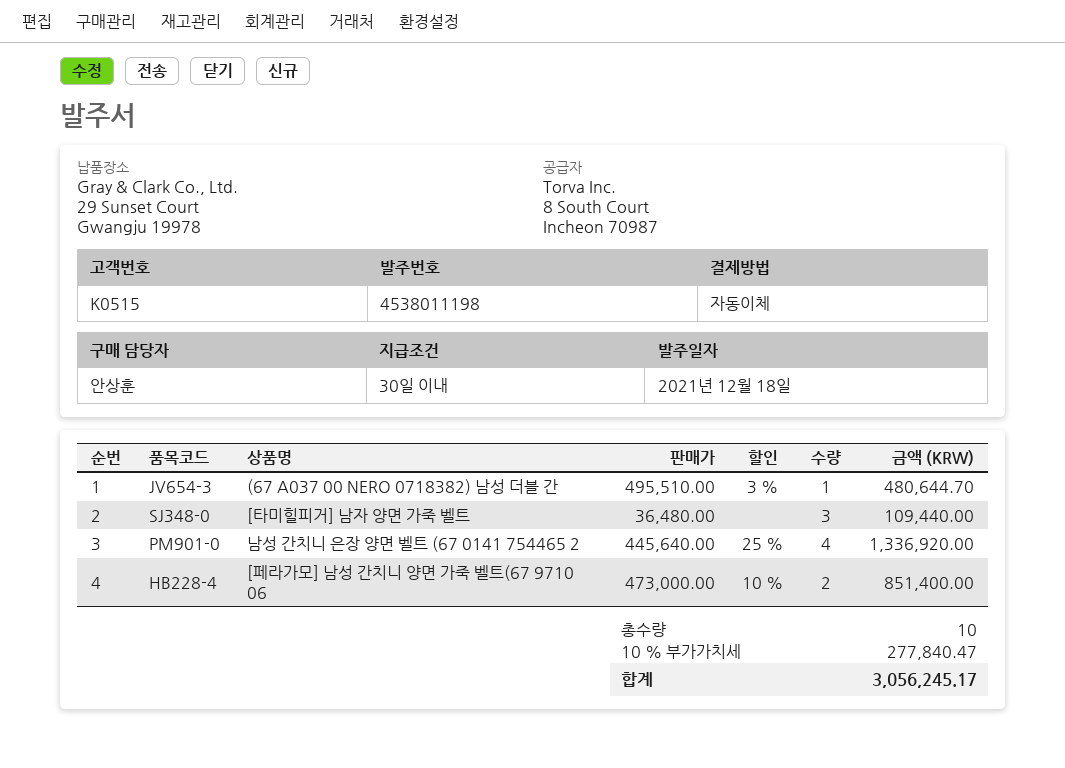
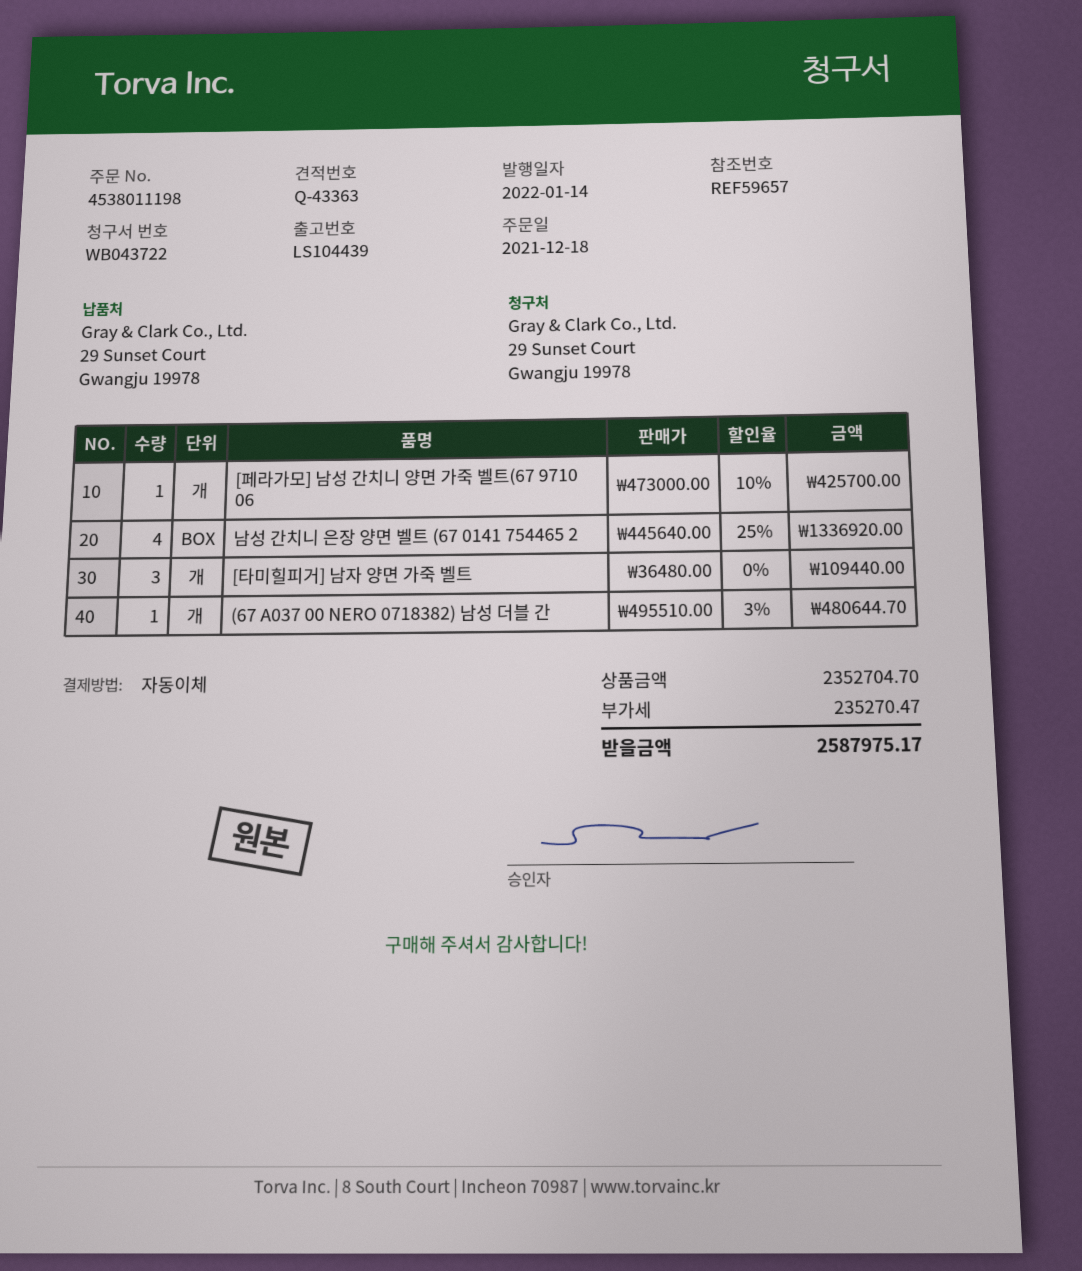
[페라가모] 남성 간치니 양면 가죽 벨트(67 9710 06: 2 x 473000.00 - 10% = 851400.00 -> 1 x 473000.00 - 10% = 425700.00
tax: 277840.47 -> 235270.47
total: 3056245.17 -> 2587975.17

